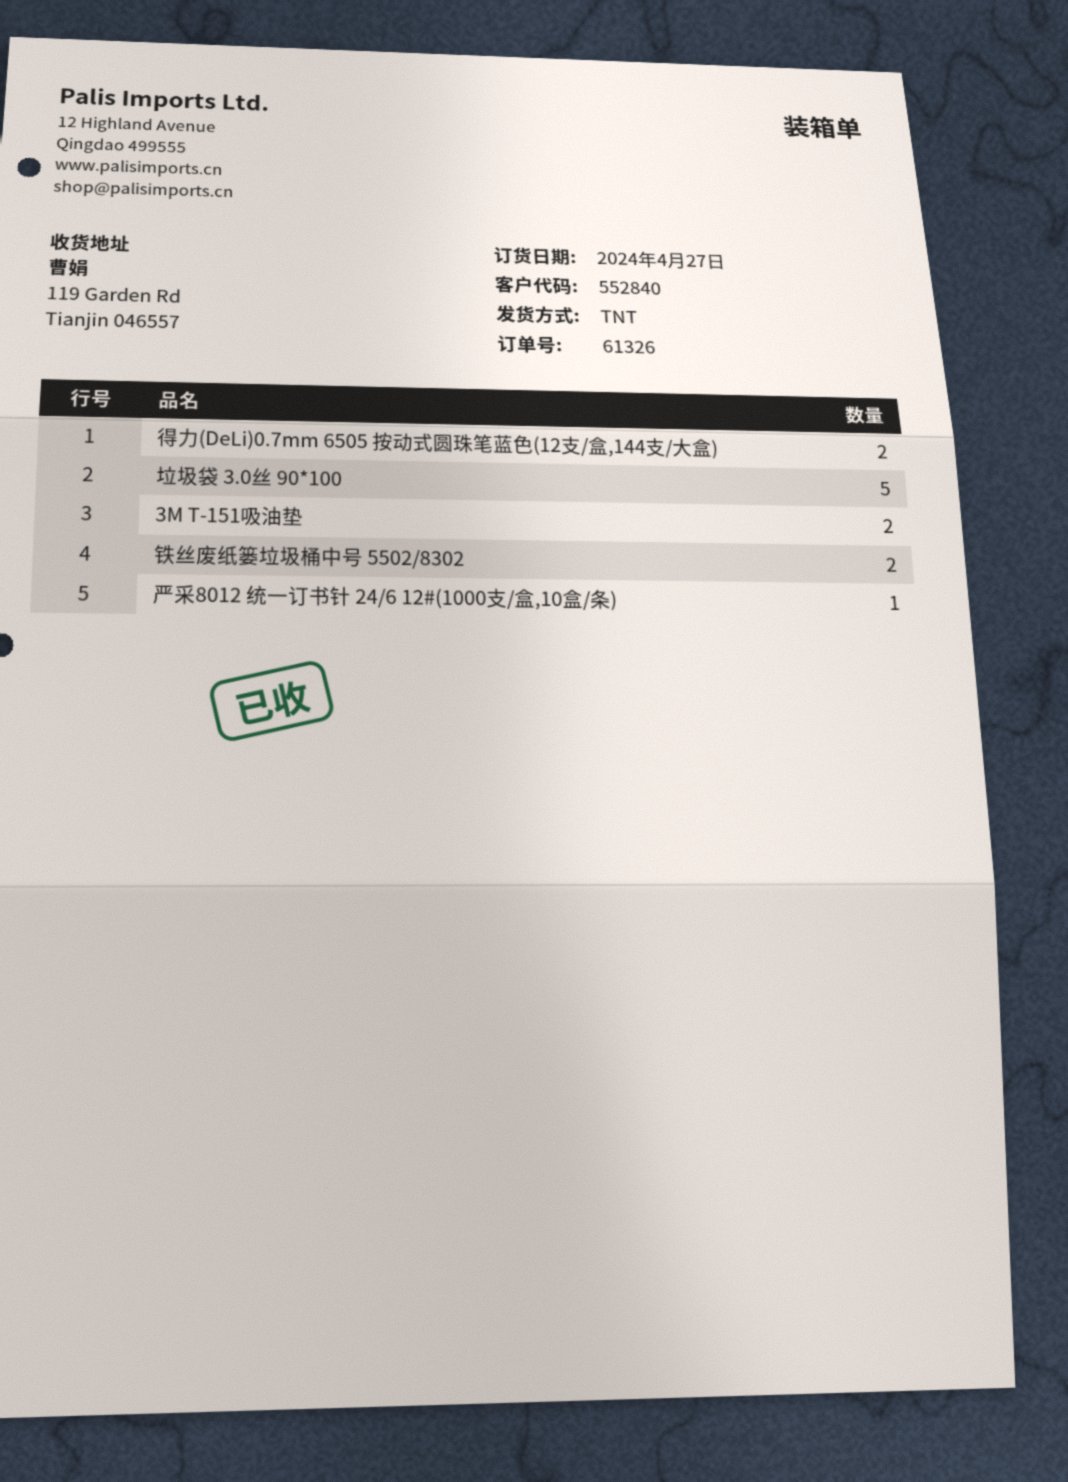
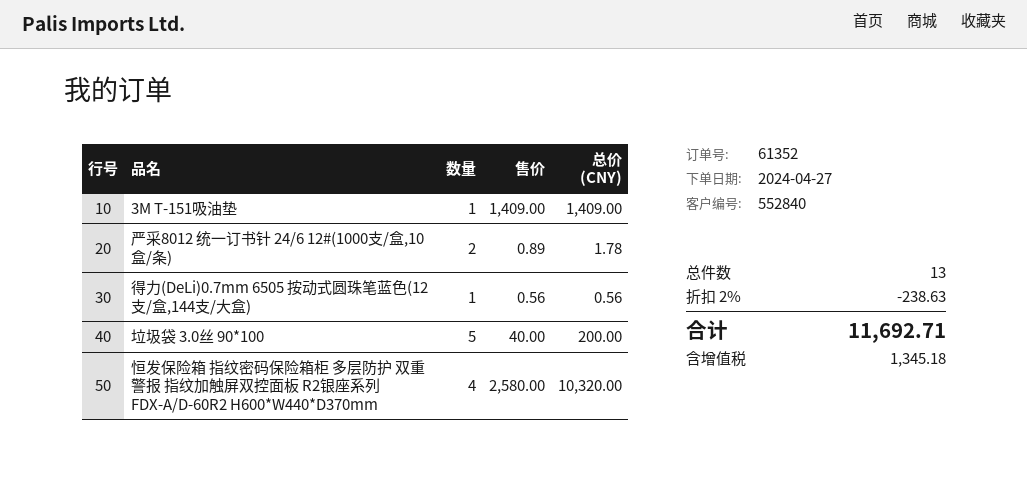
order number: 61326 -> 61352
得力(DeLi)0.7mm 6505 按动式圆珠笔蓝色(12支/盒,144支/大盒): 2 -> 1
3M T-151吸油垫: 2 -> 1
铁丝废纸篓垃圾桶中号 5502/8302: 2 -> none
严采8012 统一订书针 24/6 12#(1000支/盒,10盒/条): 1 -> 2
恒发保险箱 指纹密码保险箱柜 多层防护 双重警报 指纹加触屏双控面板 R2银座系列 FDX-A/D-60R2 H600*W440*D370mm: none -> 4

